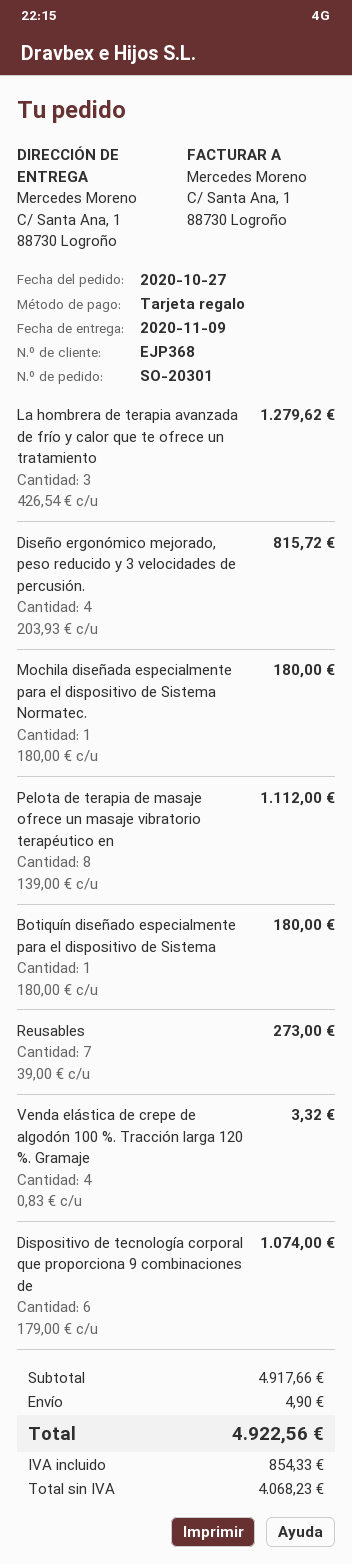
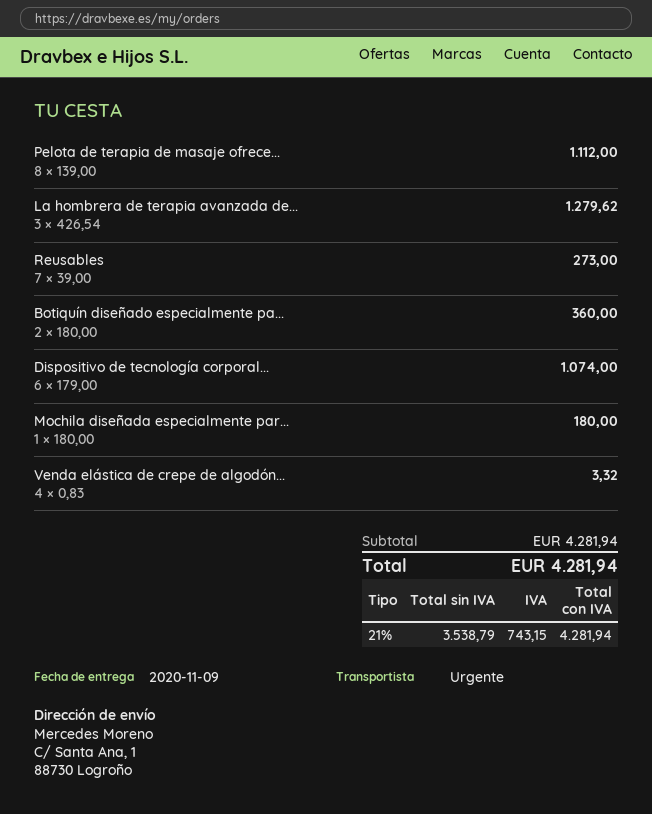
Diseño ergonómico mejorado, peso reducido y 3 velocidades de percusión.: 4 x 203.93 = 815.72 -> none
Botiquín diseñado especialmente para el dispositivo de Sistema: 1 x 180.00 = 180.00 -> 2 x 180.00 = 360.00
subtotal: 4917.66 -> 4281.94
shipping: 4.90 -> none
net: 4068.23 -> 3538.79
tax: 854.33 -> 743.15
total: 4922.56 -> 4281.94

